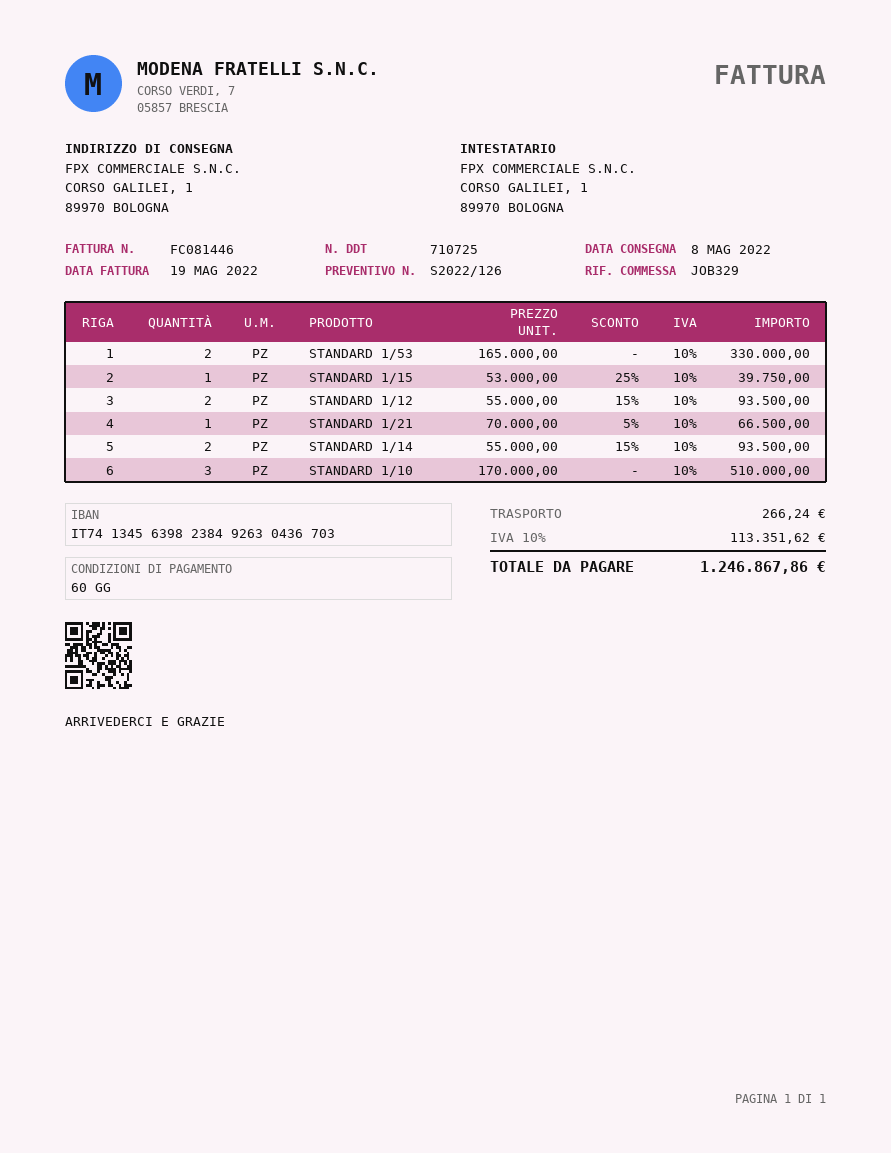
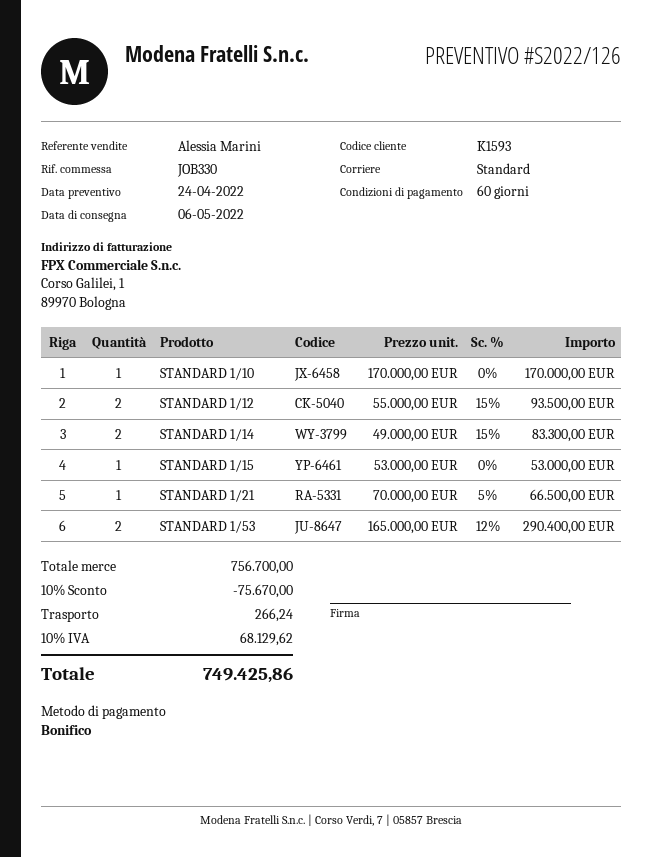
delivery date: 2022-05-08 -> 2022-05-06
reference: JOB329 -> JOB330
STANDARD 1/53: 2 x 165000.00 = 330000.00 -> 2 x 165000.00 - 12% = 290400.00
STANDARD 1/15: 1 x 53000.00 - 25% = 39750.00 -> 1 x 53000.00 = 53000.00
STANDARD 1/14: 2 x 55000.00 - 15% = 93500.00 -> 2 x 49000.00 - 15% = 83300.00
STANDARD 1/10: 3 x 170000.00 = 510000.00 -> 1 x 170000.00 = 170000.00
discount: none -> 10% = 75670.00
tax: 10% = 113351.62 -> 10% = 68129.62
total: 1246867.86 -> 749425.86

